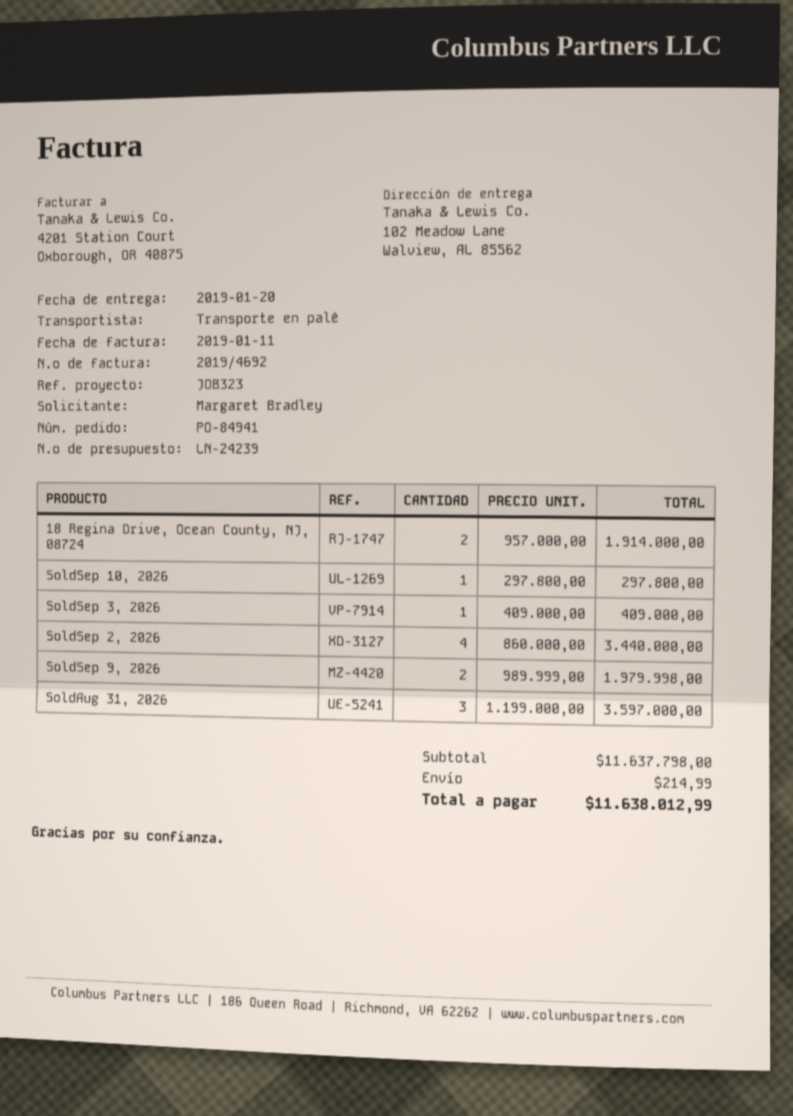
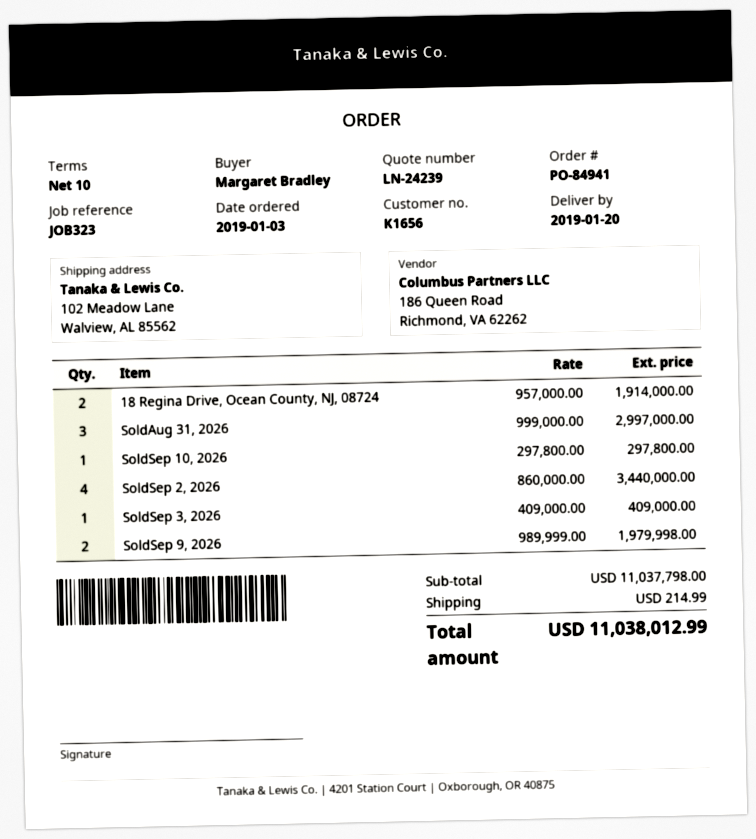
SoldAug 31, 2026: 3 x 1199000.00 = 3597000.00 -> 3 x 999000.00 = 2997000.00
subtotal: 11637798.00 -> 11037798.00
total: 11638012.99 -> 11038012.99

